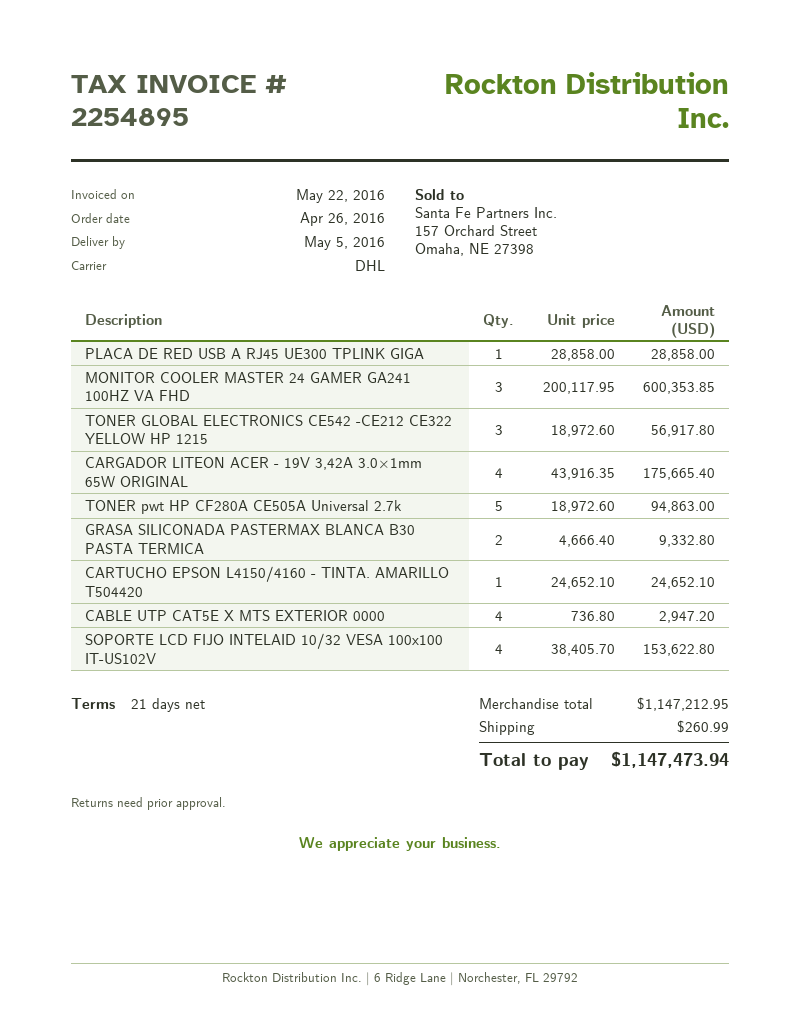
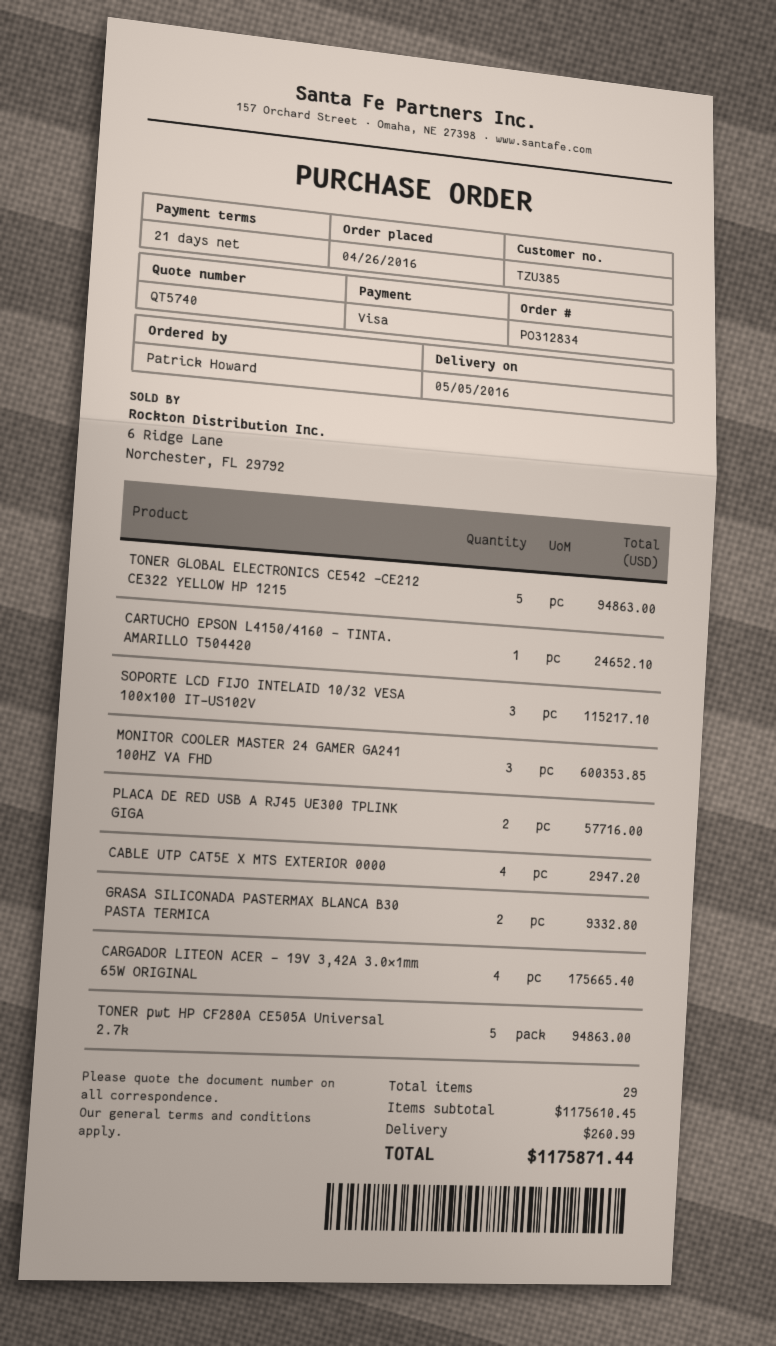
PLACA DE RED USB A RJ45 UE300 TPLINK GIGA: 1 for 28858.00 -> 2 for 57716.00
TONER GLOBAL ELECTRONICS CE542 -CE212 CE322 YELLOW HP 1215: 3 for 56917.80 -> 5 for 94863.00
SOPORTE LCD FIJO INTELAID 10/32 VESA 100x100 IT-US102V: 4 for 153622.80 -> 3 for 115217.10
subtotal: 1147212.95 -> 1175610.45
total: 1147473.94 -> 1175871.44

